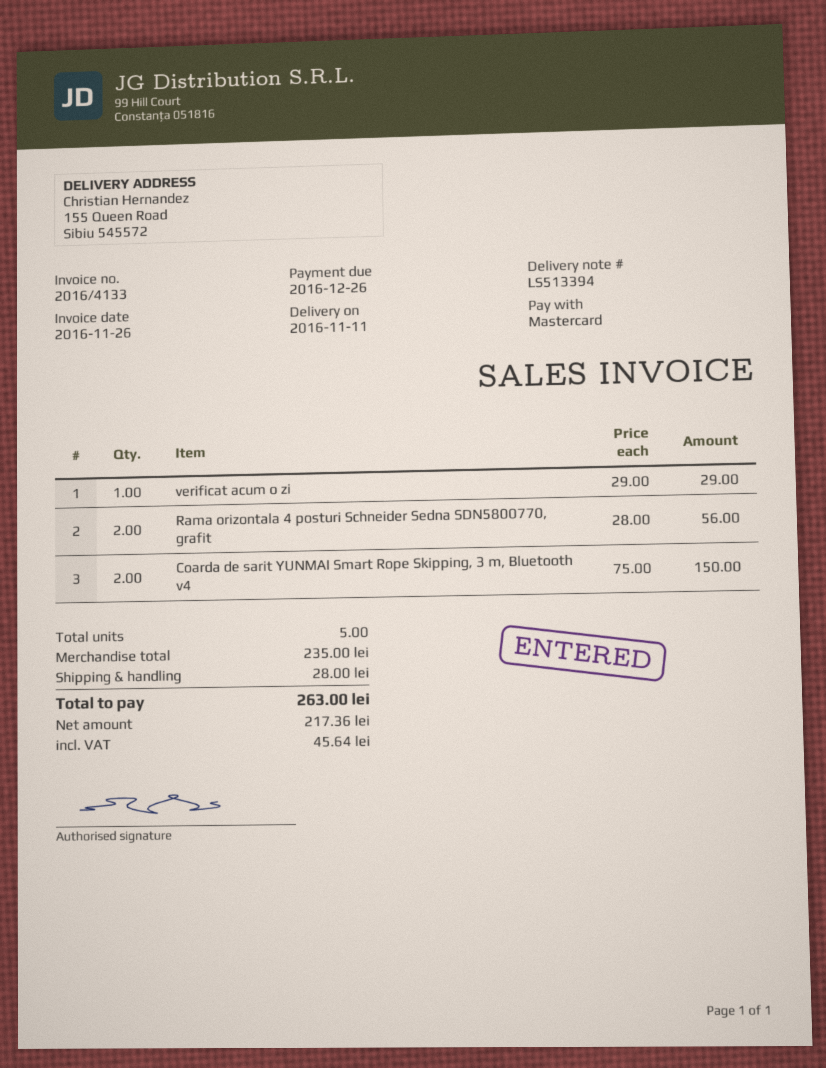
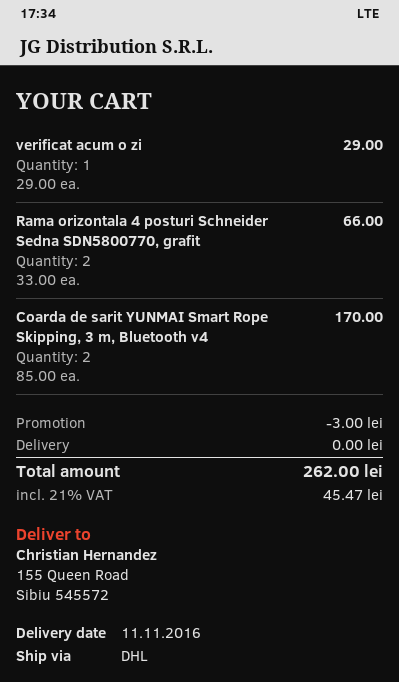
Rama orizontala 4 posturi Schneider Sedna SDN5800770, grafit: 2 x 28.00 = 56.00 -> 2 x 33.00 = 66.00
Coarda de sarit YUNMAI Smart Rope Skipping, 3 m, Bluetooth v4: 2 x 75.00 = 150.00 -> 2 x 85.00 = 170.00
discount: none -> 3.00
shipping: 28.00 -> 0.00
tax: 45.64 -> 45.47
total: 263.00 -> 262.00

